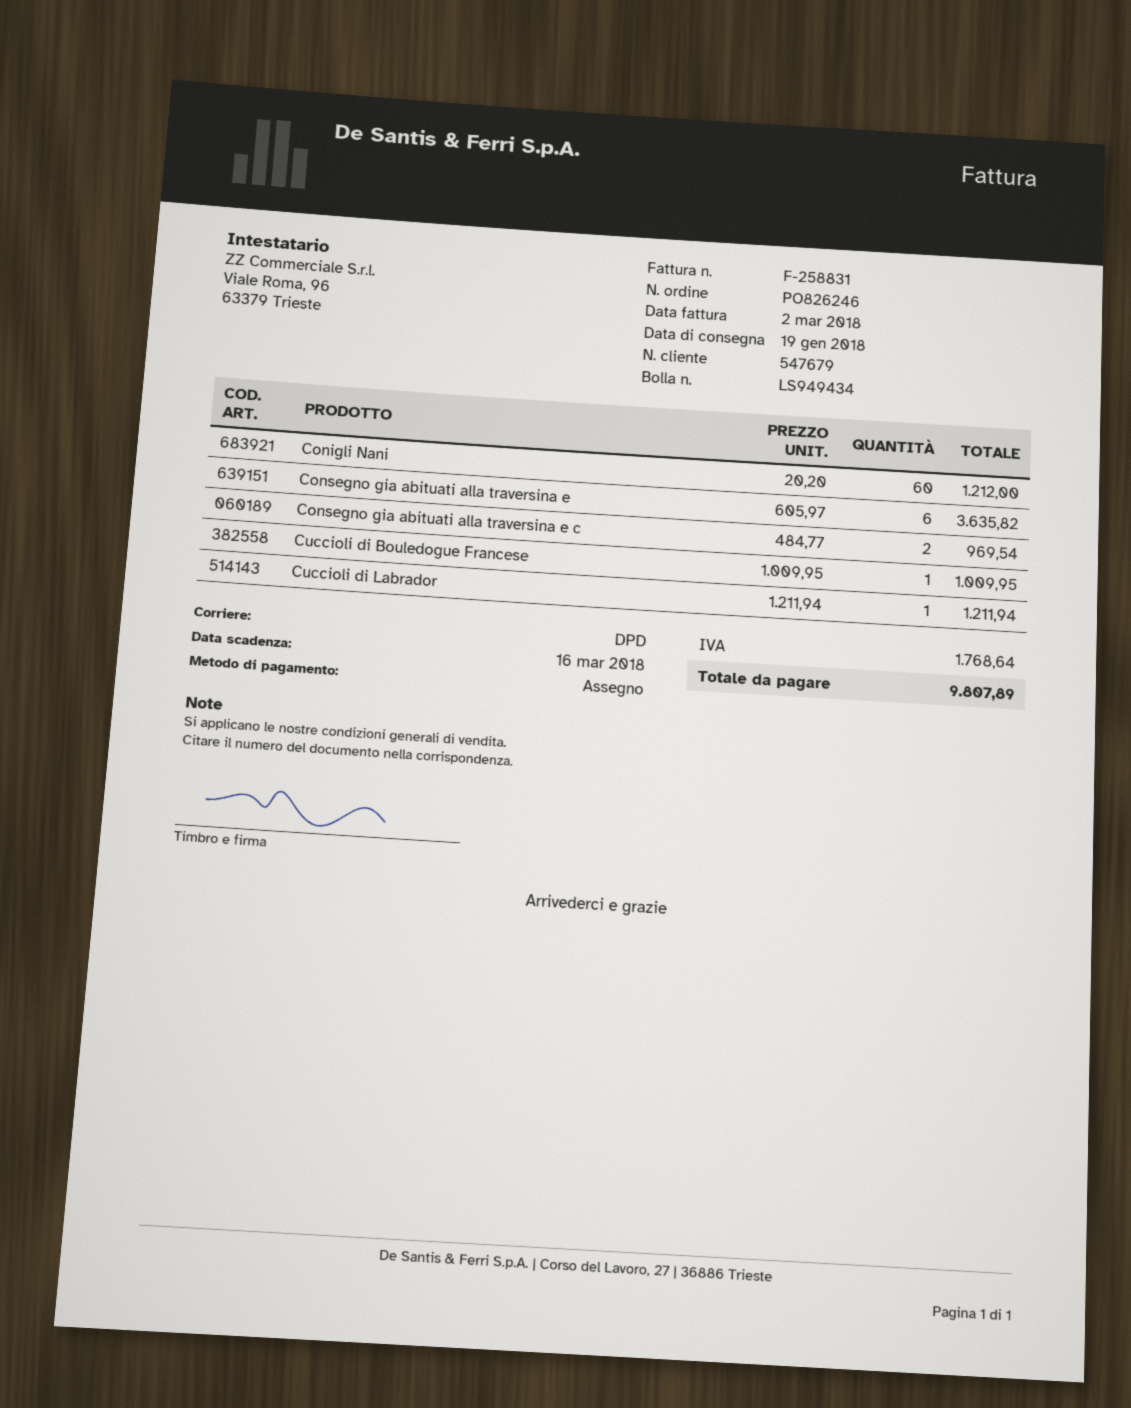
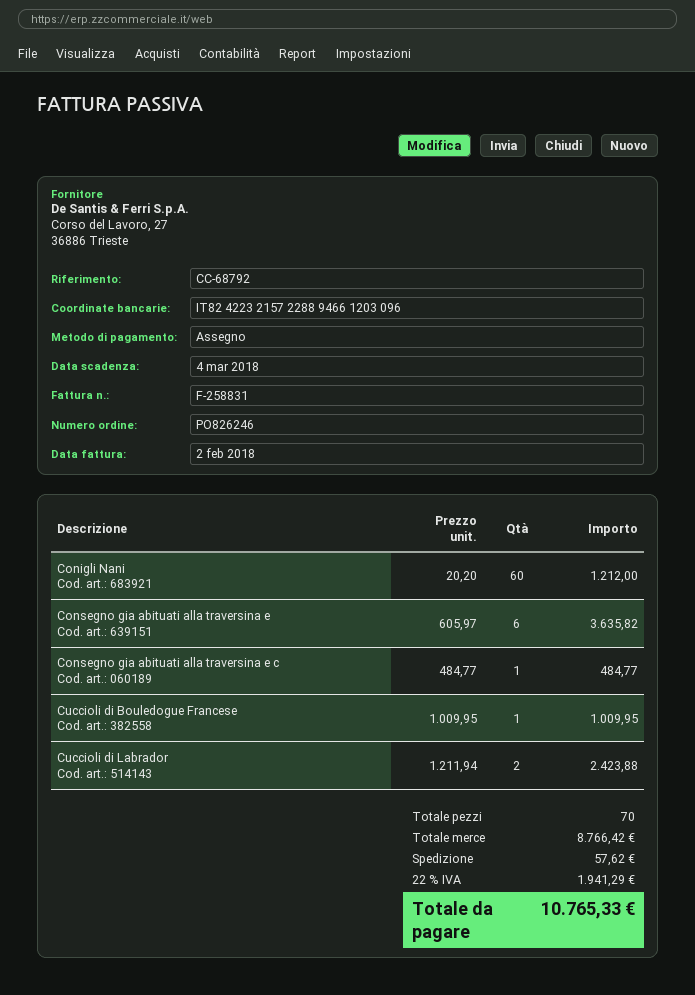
invoice date: 2018-03-02 -> 2018-02-02
due date: 2018-03-16 -> 2018-03-04
Consegno gia abituati alla traversina e c: 2 x 484.77 = 969.54 -> 1 x 484.77 = 484.77
Cuccioli di Labrador: 1 x 1211.94 = 1211.94 -> 2 x 1211.94 = 2423.88
shipping: none -> 57.62
tax: 1768.64 -> 1941.29
total: 9807.89 -> 10765.33

